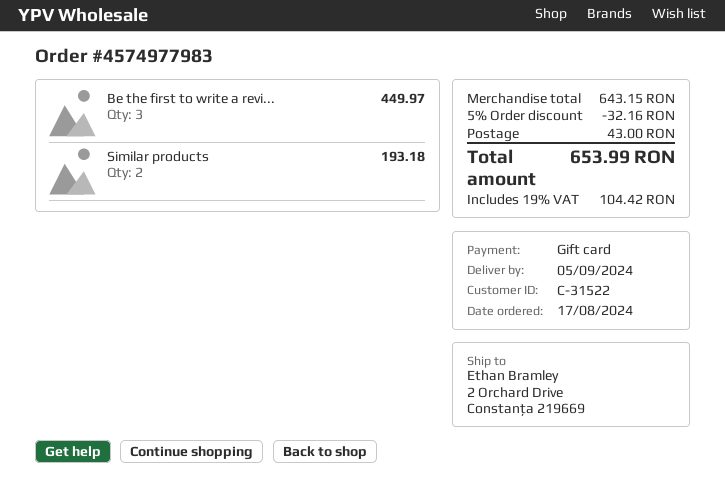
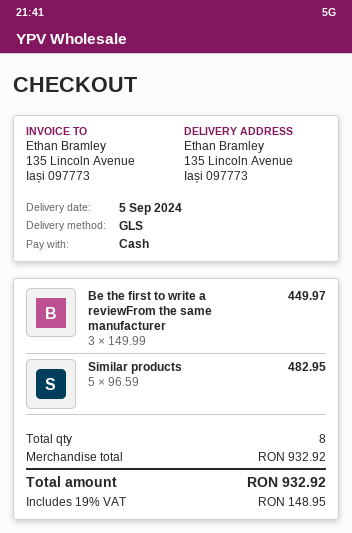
payment method: gift card -> cash
ship to: 2 Orchard Drive, Constanța 219669 -> 135 Lincoln Avenue, Iași 097773
Similar products: 2 for 193.18 -> 5 for 482.95
subtotal: 643.15 -> 932.92
discount: 5% = 32.16 -> none
shipping: 43.00 -> none
tax: 19% = 104.42 -> 19% = 148.95
total: 653.99 -> 932.92

